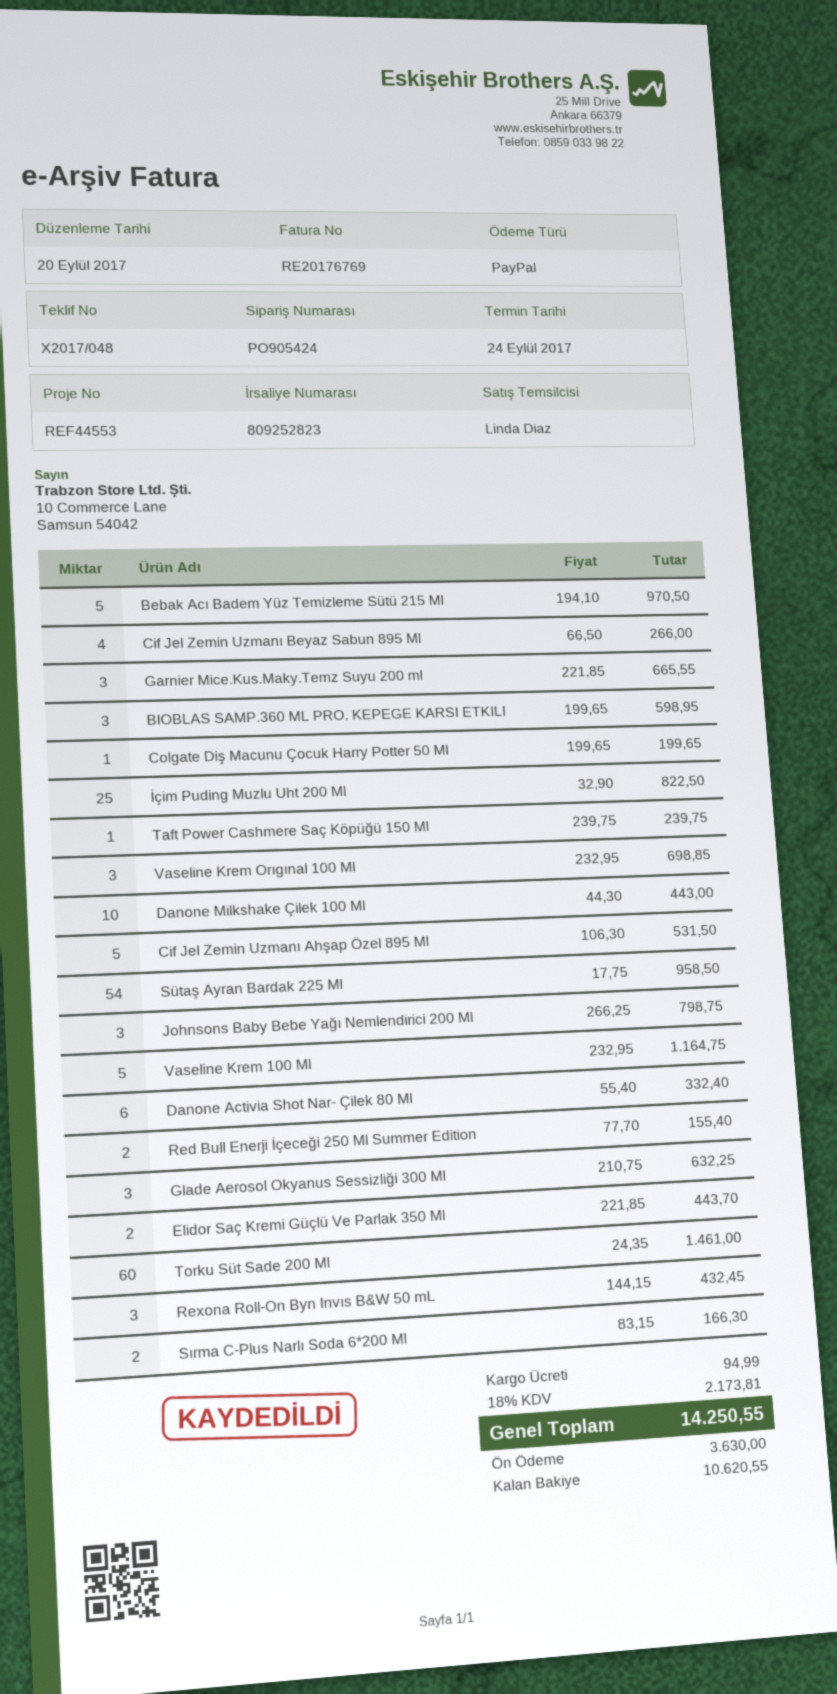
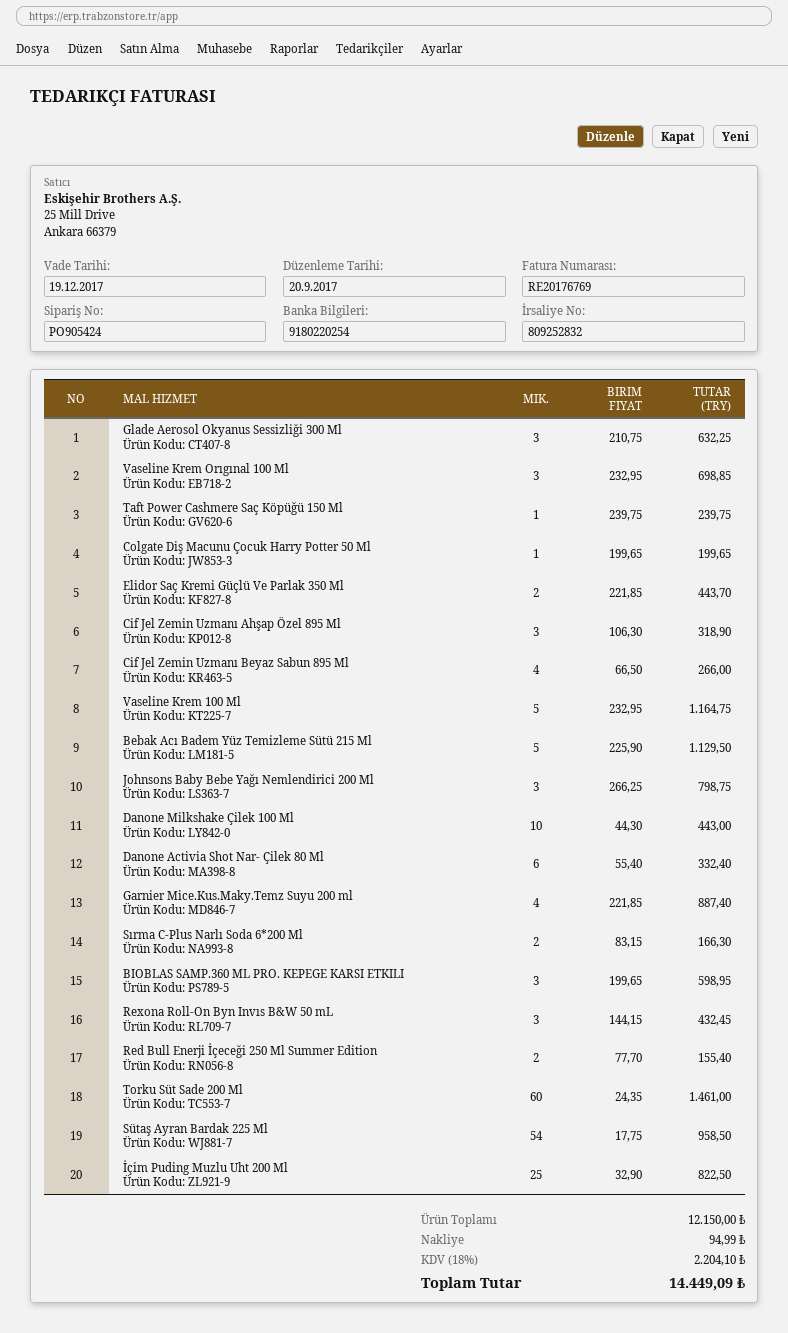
delivery note number: 809252823 -> 809252832
Bebak Acı Badem Yüz Temizleme Sütü 215 Ml: 5 x 194.10 = 970.50 -> 5 x 225.90 = 1129.50
Garnier Mice.Kus.Maky.Temz Suyu 200 ml: 3 x 221.85 = 665.55 -> 4 x 221.85 = 887.40
Cif Jel Zemin Uzmanı Ahşap Özel 895 Ml: 5 x 106.30 = 531.50 -> 3 x 106.30 = 318.90
tax: 18% = 2173.81 -> 18% = 2204.10
total: 14250.55 -> 14449.09

